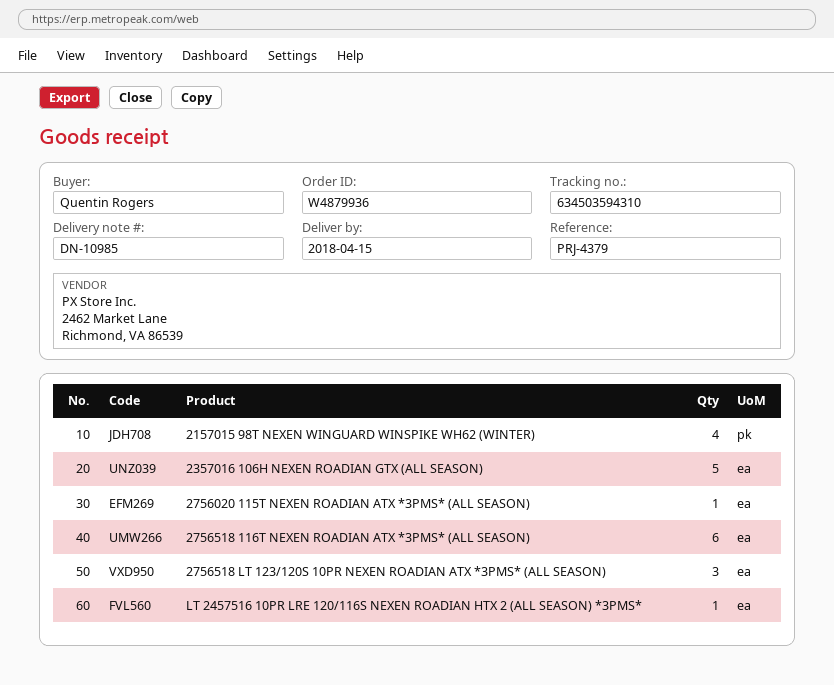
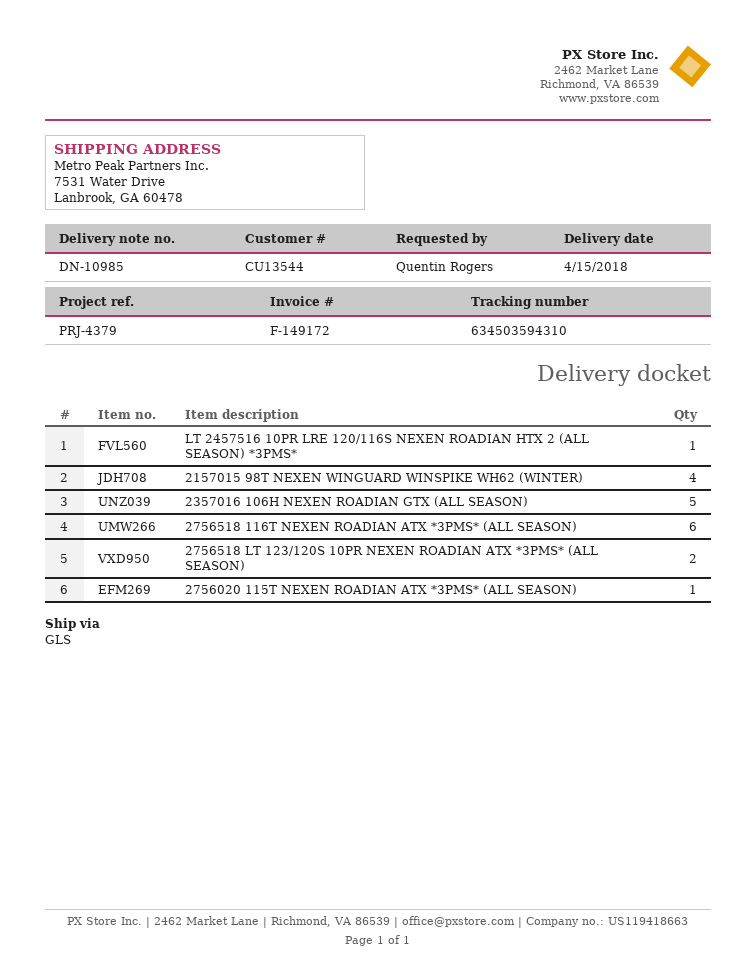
2756518 LT 123/120S 10PR NEXEN ROADIAN ATX *3PMS* (ALL SEASON): 3 -> 2

